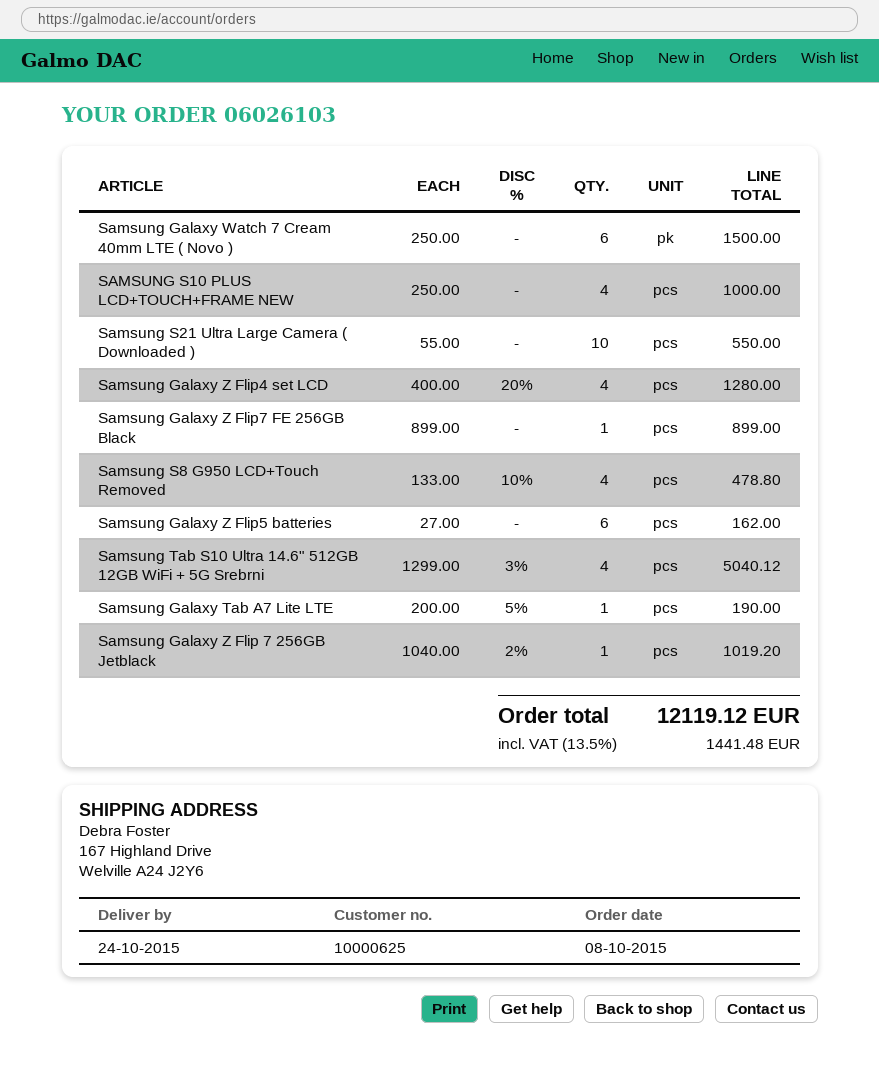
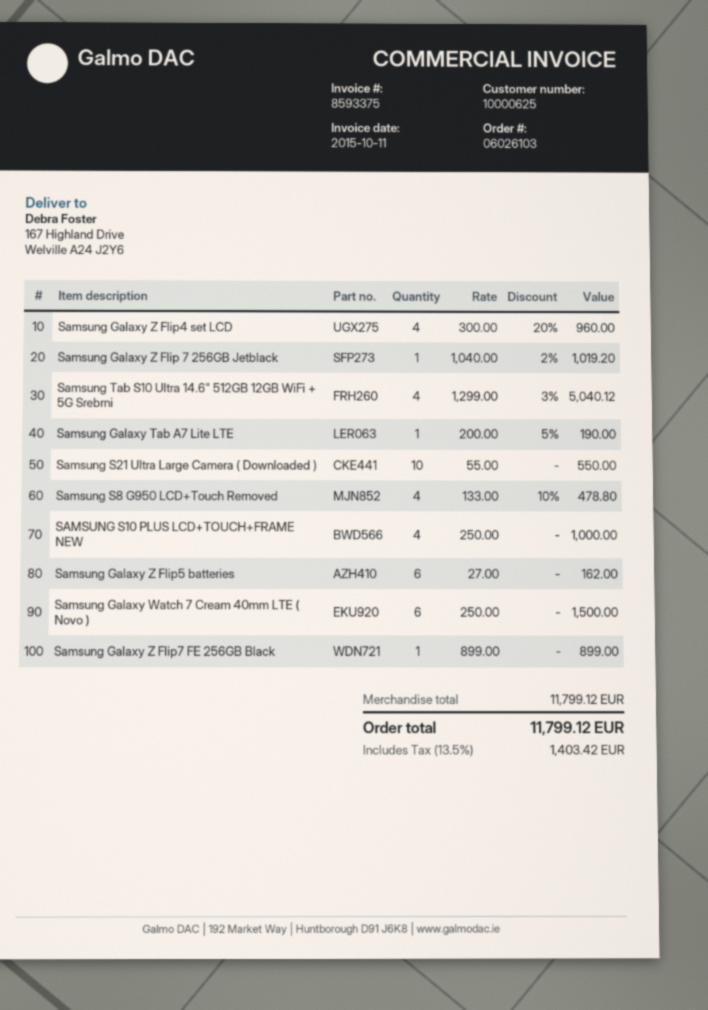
Samsung Galaxy Z Flip4 set LCD: 4 x 400.00 - 20% = 1280.00 -> 4 x 300.00 - 20% = 960.00
tax: 13.5% = 1441.48 -> 13.5% = 1403.42
total: 12119.12 -> 11799.12

